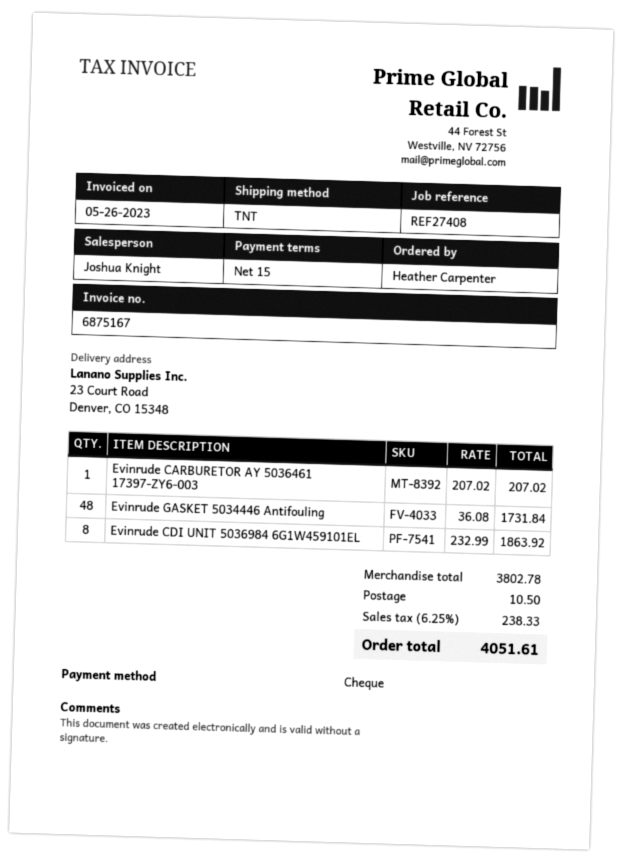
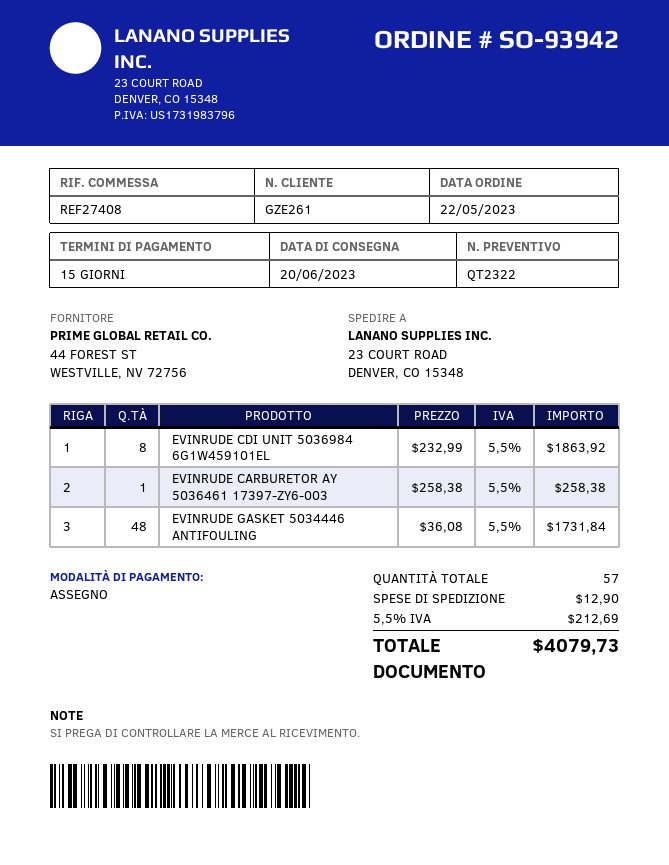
Evinrude CARBURETOR AY 5036461 17397-ZY6-003: 1 x 207.02 = 207.02 -> 1 x 258.38 = 258.38
shipping: 10.50 -> 12.90
tax: 6.25% = 238.33 -> 5.5% = 212.69
total: 4051.61 -> 4079.73

